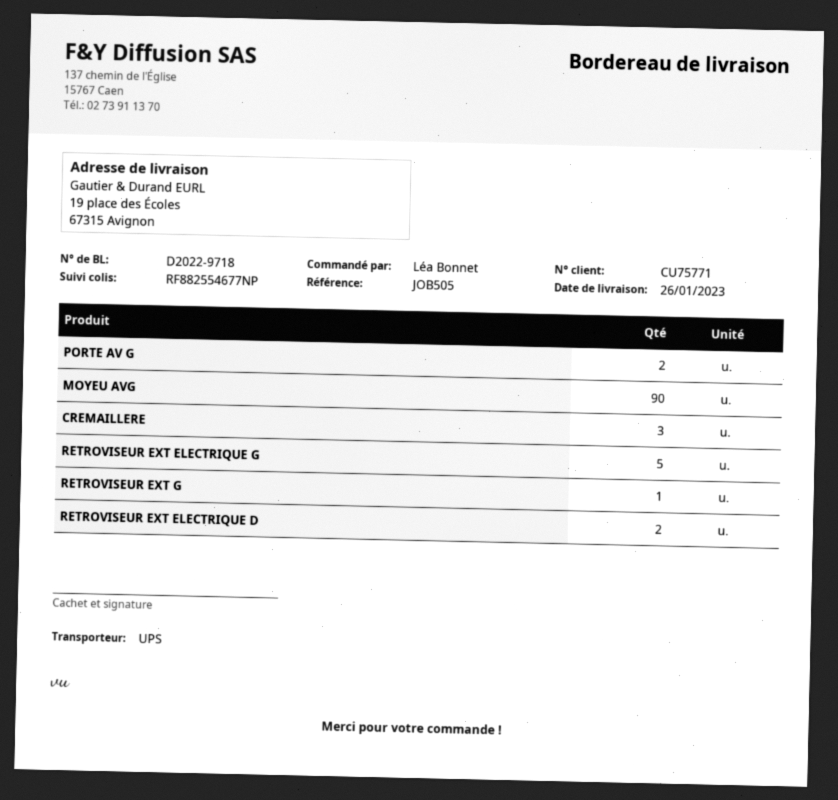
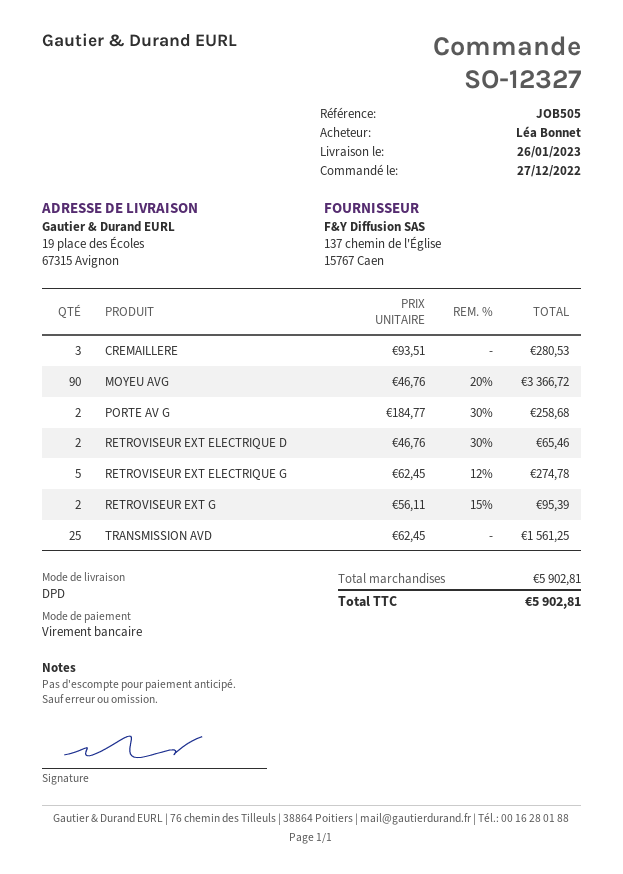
shipping method: UPS -> DPD
RETROVISEUR EXT G: 1 -> 2
TRANSMISSION AVD: none -> 25

